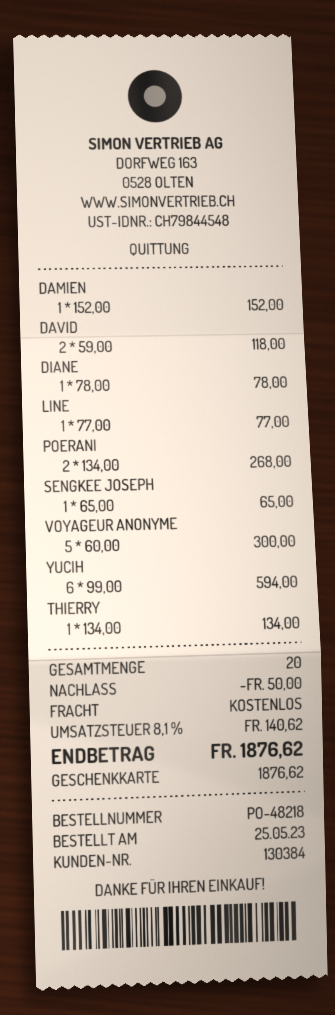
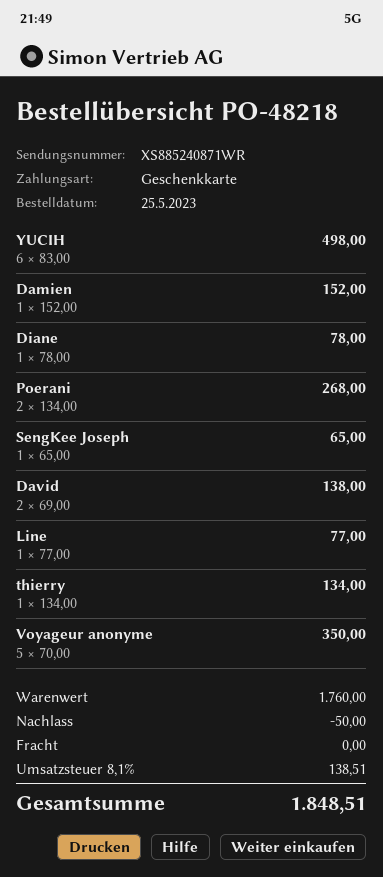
DAVID: 2 x 59.00 = 118.00 -> 2 x 69.00 = 138.00
VOYAGEUR ANONYME: 5 x 60.00 = 300.00 -> 5 x 70.00 = 350.00
YUCIH: 6 x 99.00 = 594.00 -> 6 x 83.00 = 498.00
tax: 8.1% = 140.62 -> 8.1% = 138.51
total: 1876.62 -> 1848.51

